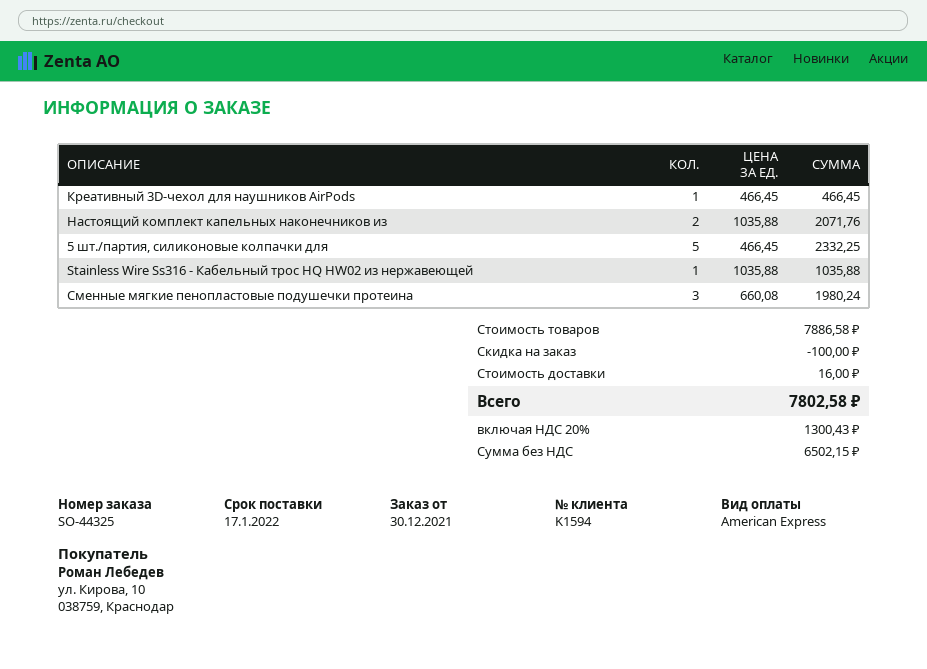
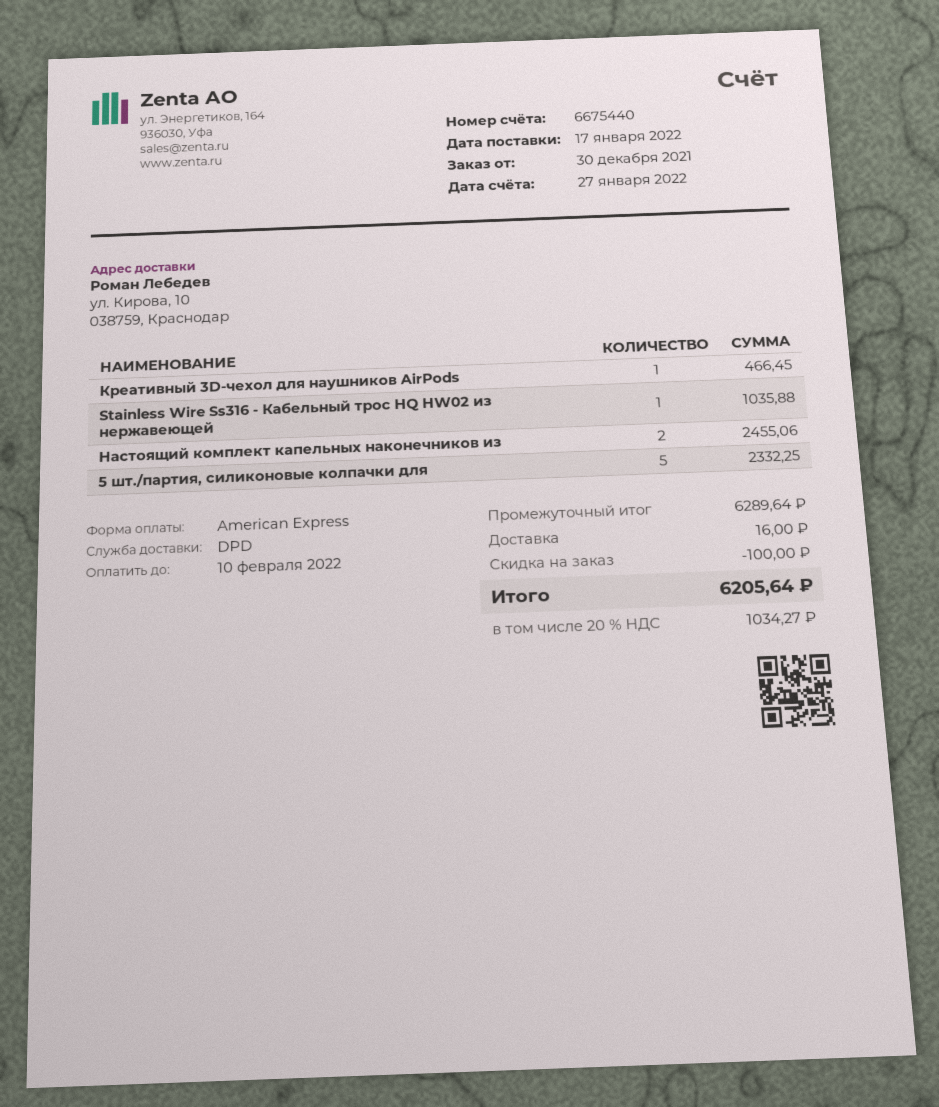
Настоящий комплект капельных наконечников из: 2 for 2071.76 -> 2 for 2455.06
Сменные мягкие пенопластовые подушечки протеина: 3 for 1980.24 -> none
subtotal: 7886.58 -> 6289.64
tax: 20% = 1300.43 -> 20% = 1034.27
total: 7802.58 -> 6205.64

